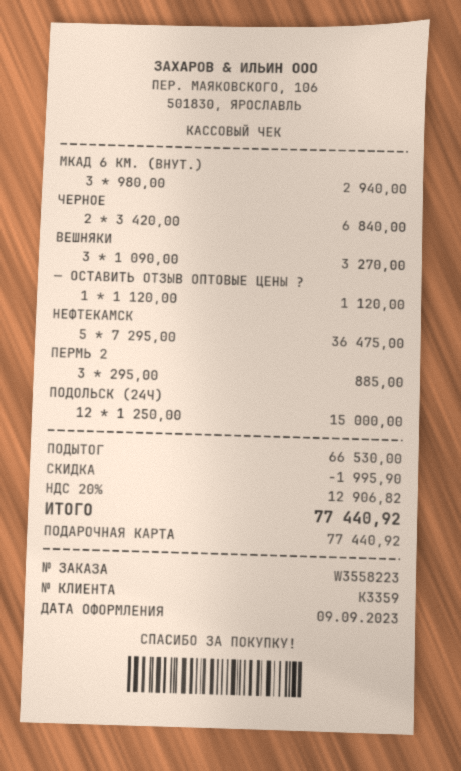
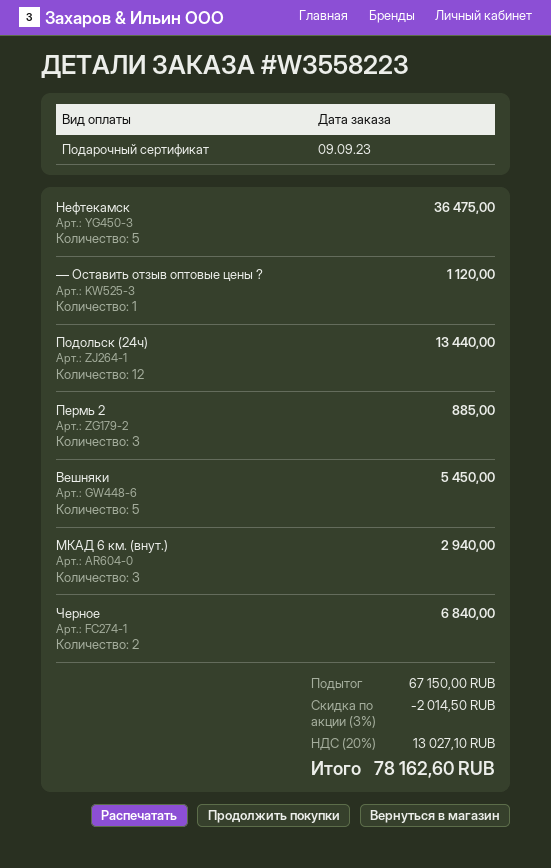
ВЕШНЯКИ: 3 for 3270.00 -> 5 for 5450.00
ПОДОЛЬСК (24Ч): 12 for 15000.00 -> 12 for 13440.00
subtotal: 66530.00 -> 67150.00
discount: 1995.90 -> 2014.50
tax: 20% = 12906.82 -> 20% = 13027.10
total: 77440.92 -> 78162.60

